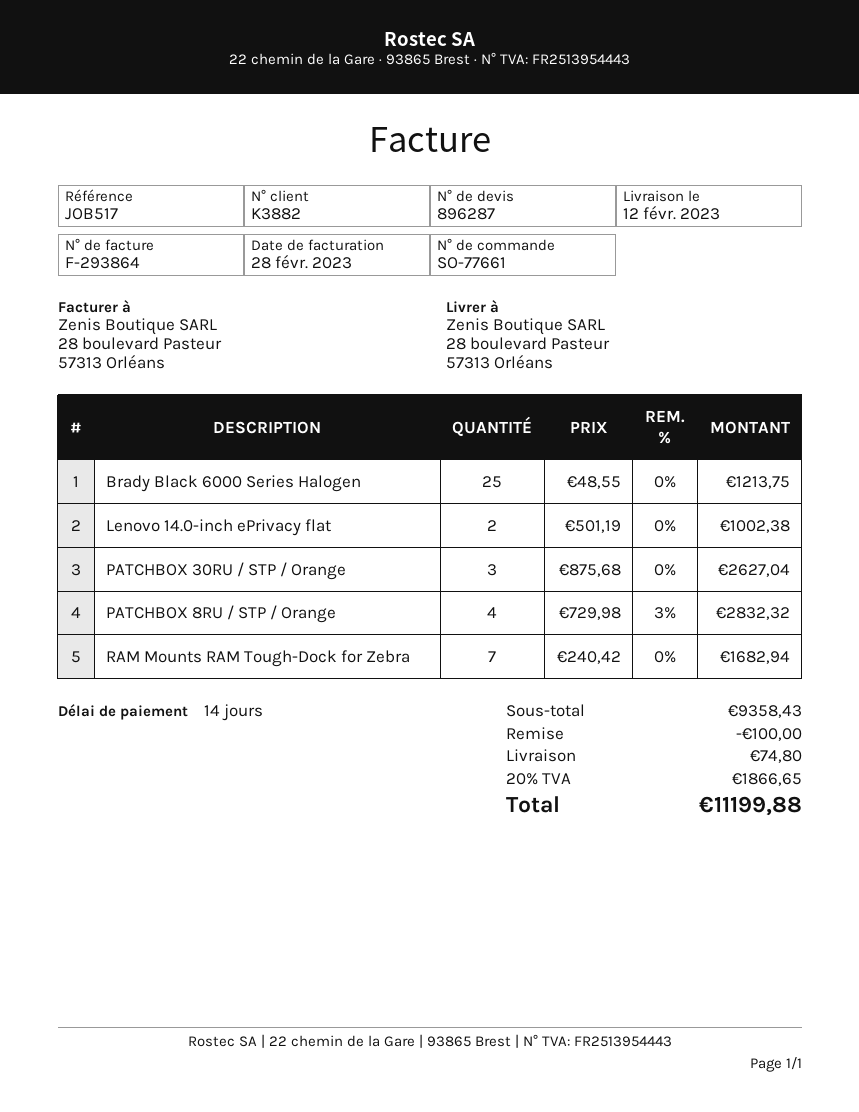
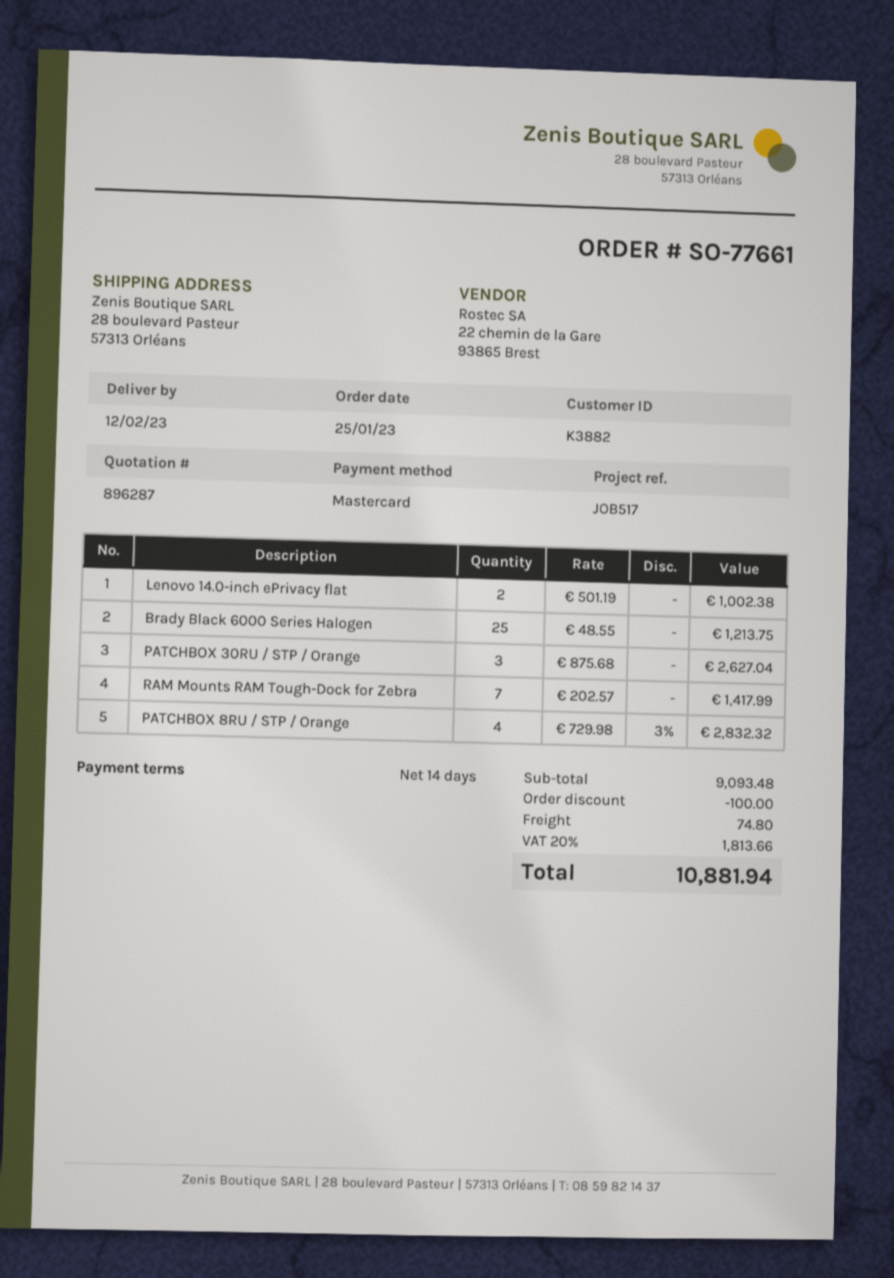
RAM Mounts RAM Tough-Dock for Zebra: 7 x 240.42 = 1682.94 -> 7 x 202.57 = 1417.99
subtotal: 9358.43 -> 9093.48
tax: 20% = 1866.65 -> 20% = 1813.66
total: 11199.88 -> 10881.94

